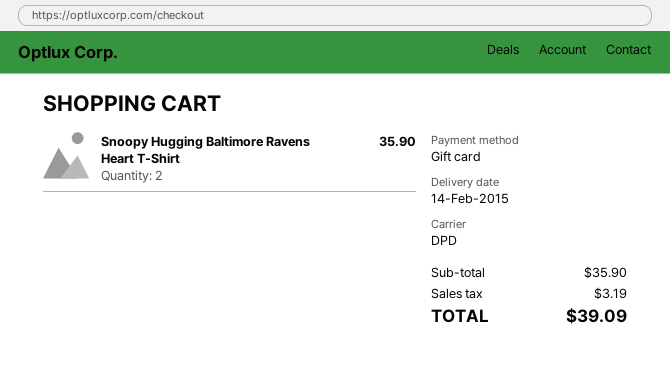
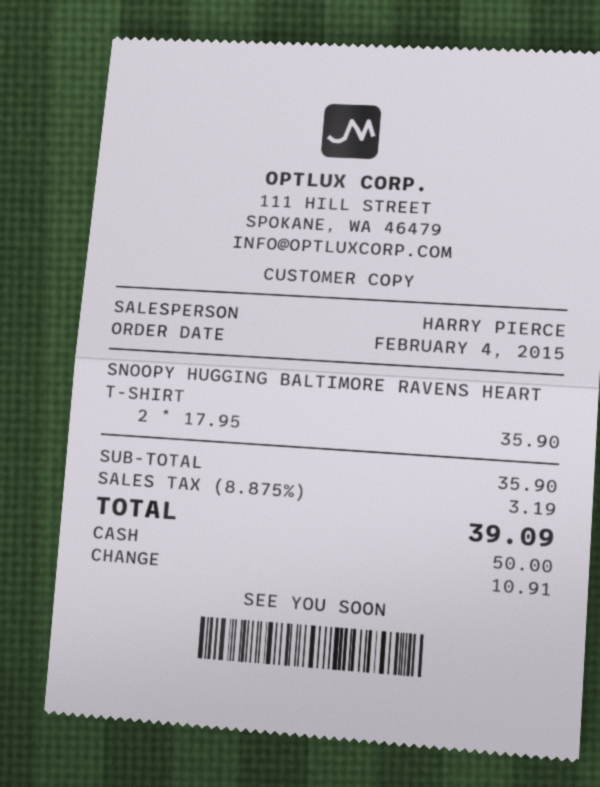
payment method: gift card -> cash

